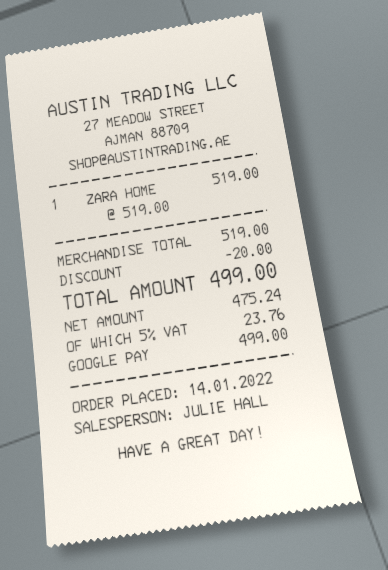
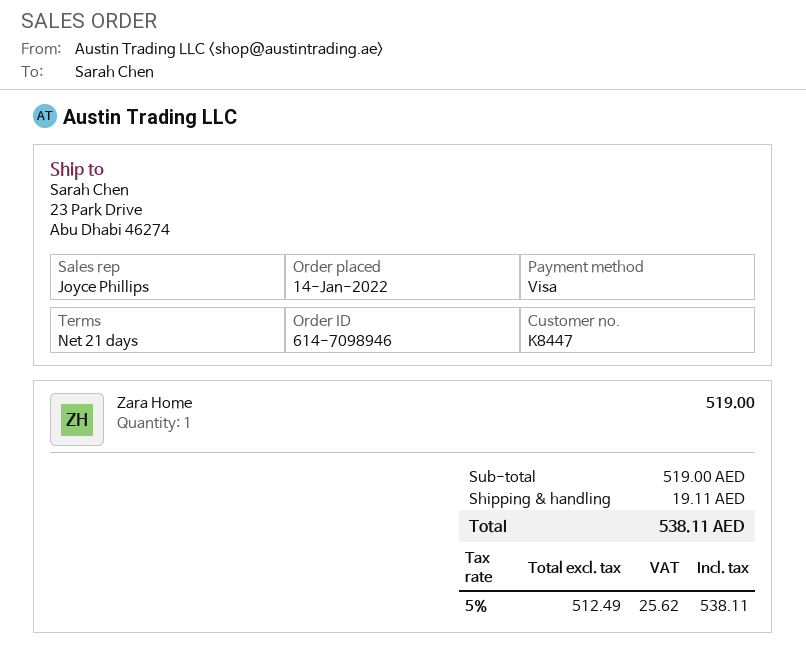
sales rep: JULIE HALL -> Joyce Phillips
payment method: Google Pay -> Visa
discount: 20.00 -> none
shipping: none -> 19.11
net: 475.24 -> 512.49
tax: 5% = 23.76 -> 5% = 25.62
total: 499.00 -> 538.11

